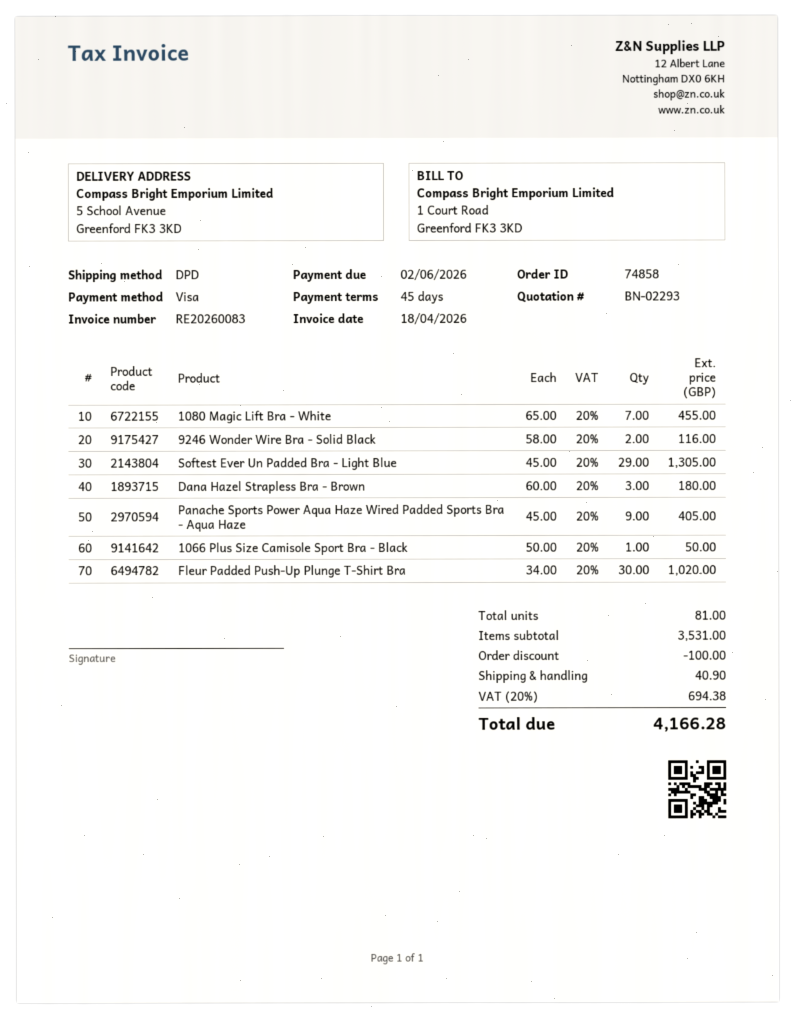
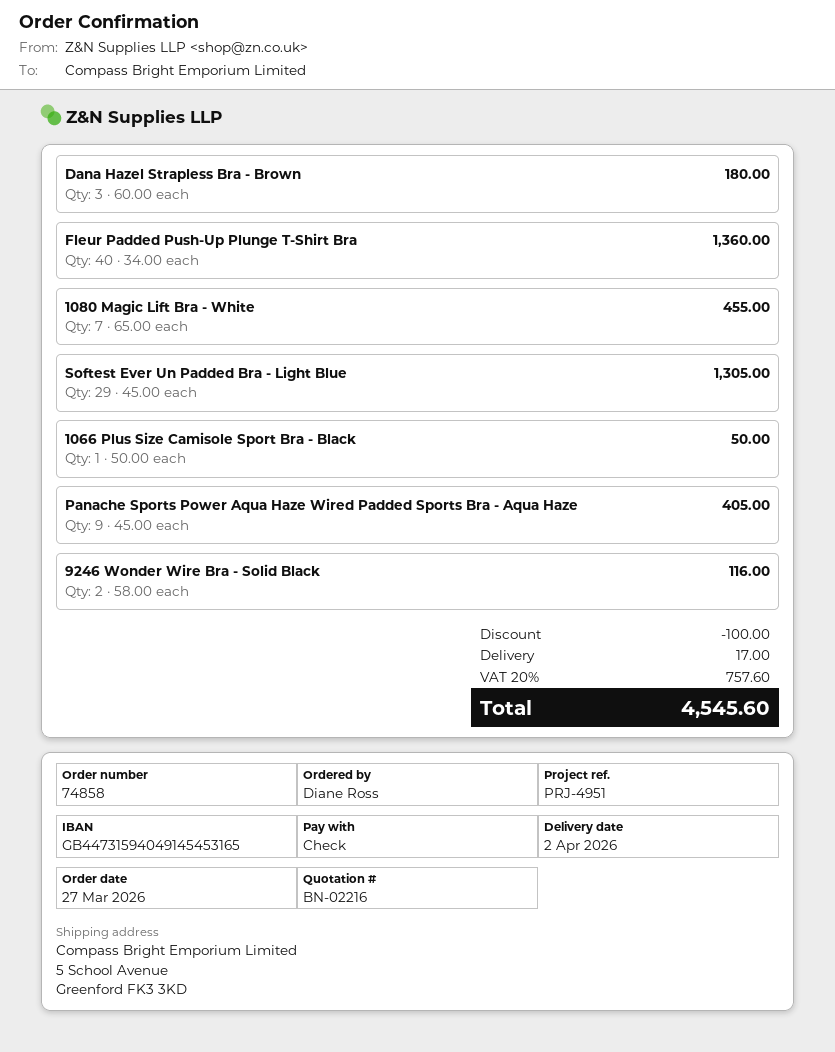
quote number: BN-02293 -> BN-02216
payment method: Visa -> cheque
Fleur Padded Push-Up Plunge T-Shirt Bra: 30 x 34.00 = 1020.00 -> 40 x 34.00 = 1360.00
shipping: 40.90 -> 17.00
tax: 20% = 694.38 -> 20% = 757.60
total: 4166.28 -> 4545.60

